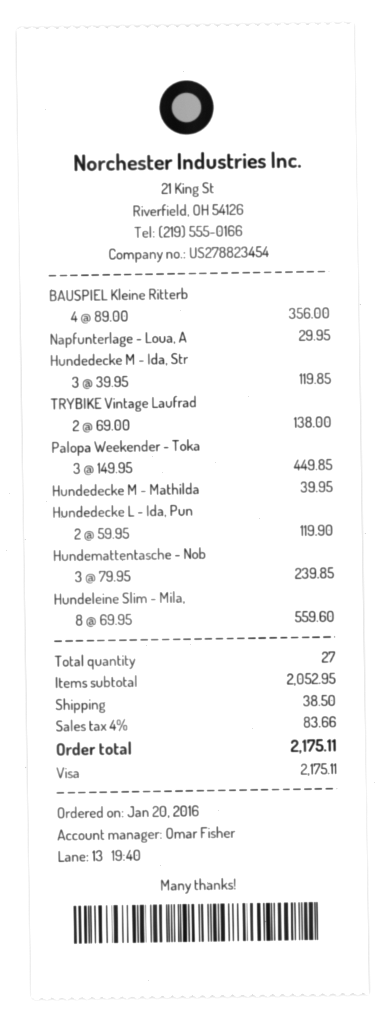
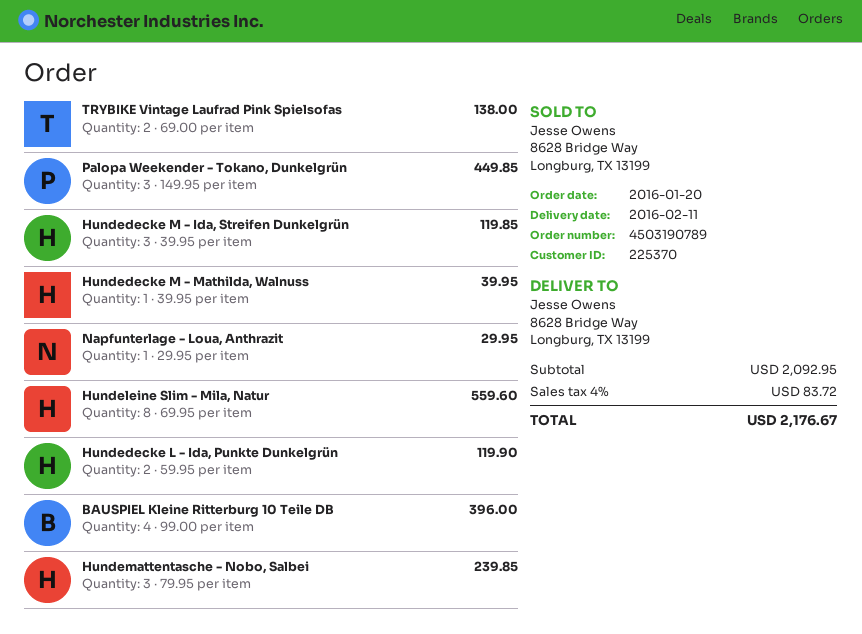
BAUSPIEL Kleine Ritterb: 4 x 89.00 = 356.00 -> 4 x 99.00 = 396.00
subtotal: 2052.95 -> 2092.95
shipping: 38.50 -> none
tax: 4% = 83.66 -> 4% = 83.72
total: 2175.11 -> 2176.67

